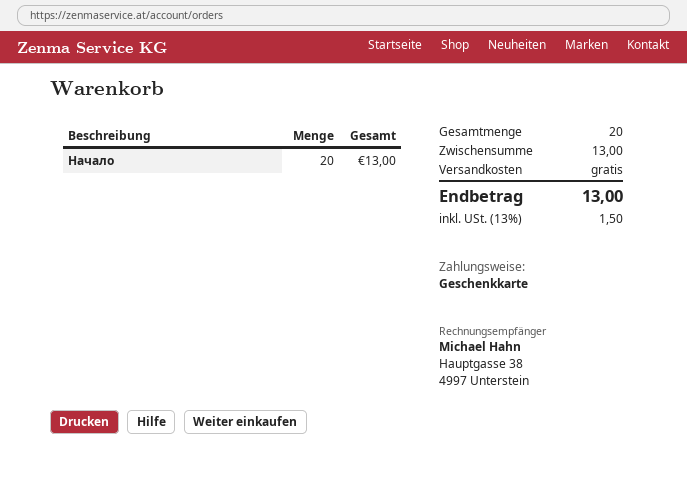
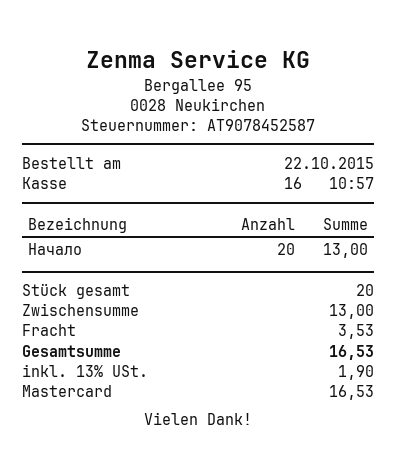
payment method: gift card -> Mastercard
shipping: 0.00 -> 3.53
tax: 13% = 1.50 -> 13% = 1.90
total: 13.00 -> 16.53

